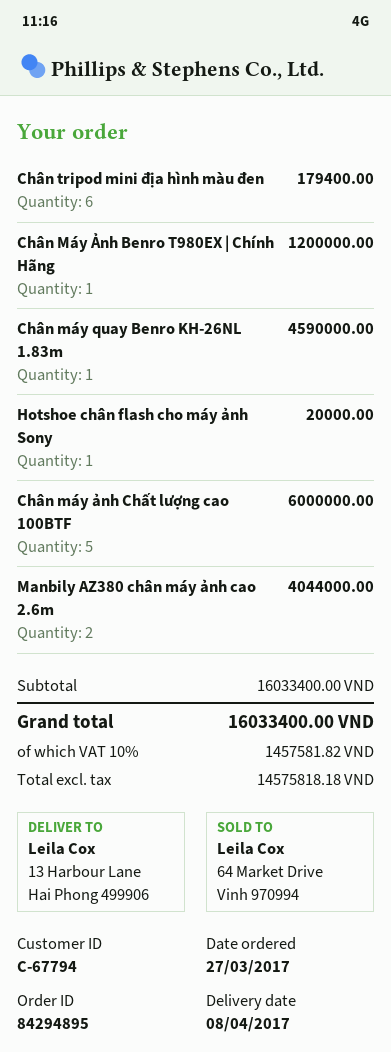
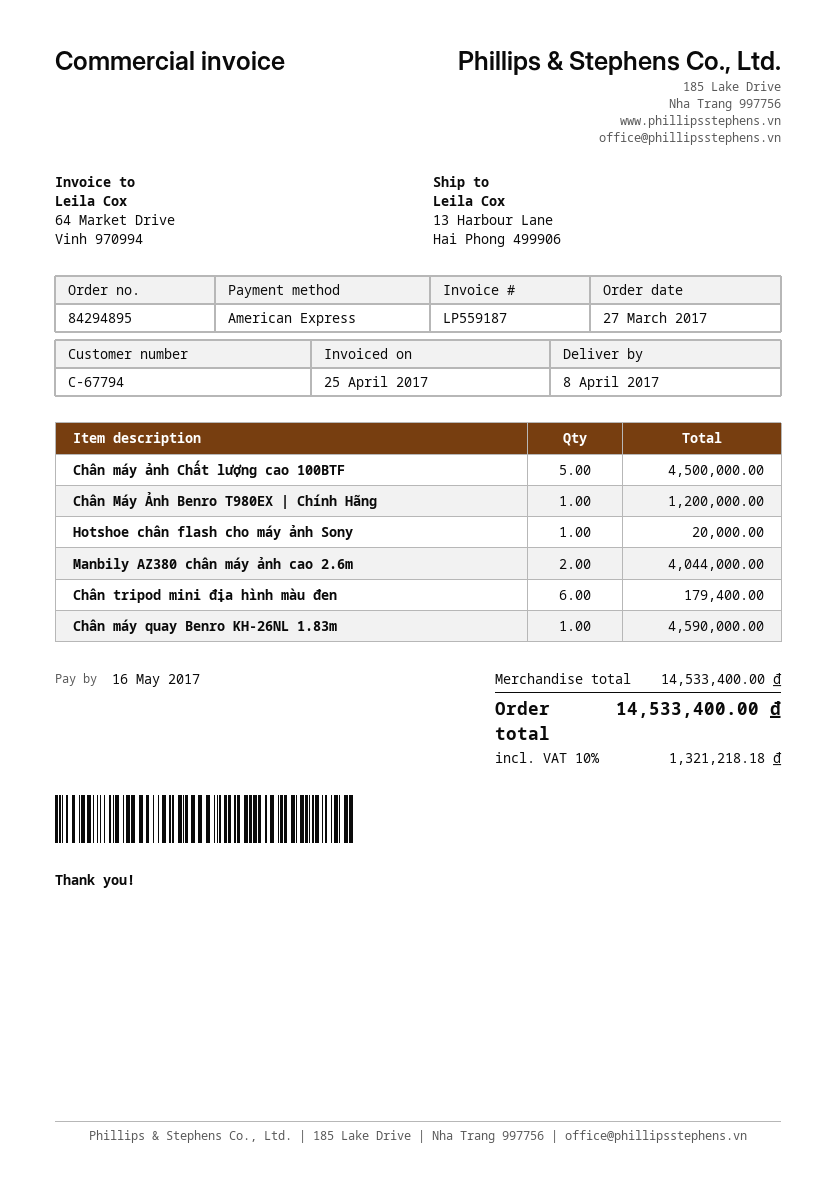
Chân máy ảnh Chất lượng cao 100BTF: 5 for 6000000.00 -> 5 for 4500000.00
subtotal: 16033400.00 -> 14533400.00
tax: 10% = 1457581.82 -> 10% = 1321218.18
total: 16033400.00 -> 14533400.00

